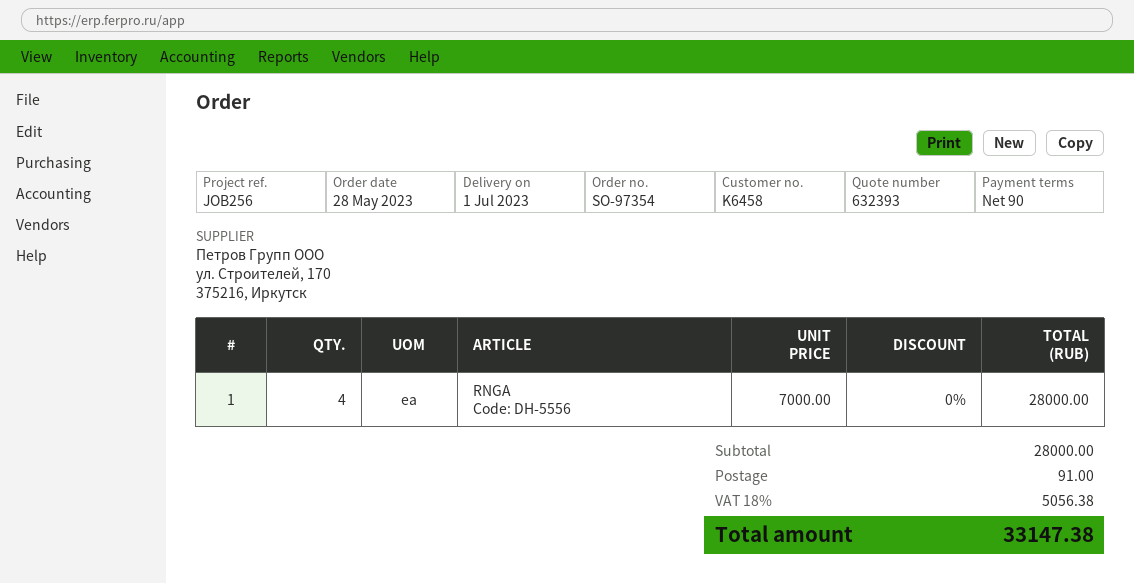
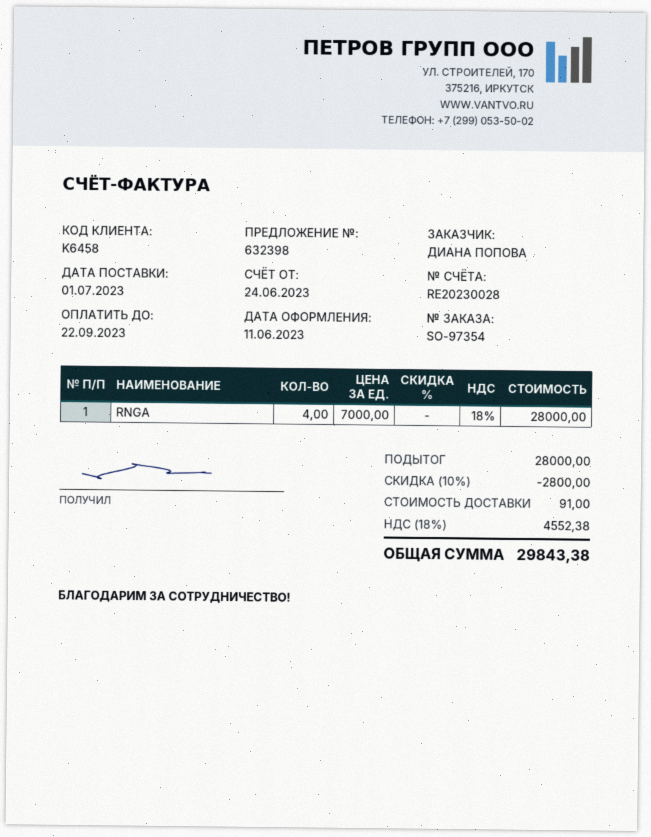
quote number: 632393 -> 632398
order date: 2023-05-28 -> 2023-06-11
discount: none -> 10% = 2800.00
tax: 18% = 5056.38 -> 18% = 4552.38
total: 33147.38 -> 29843.38

